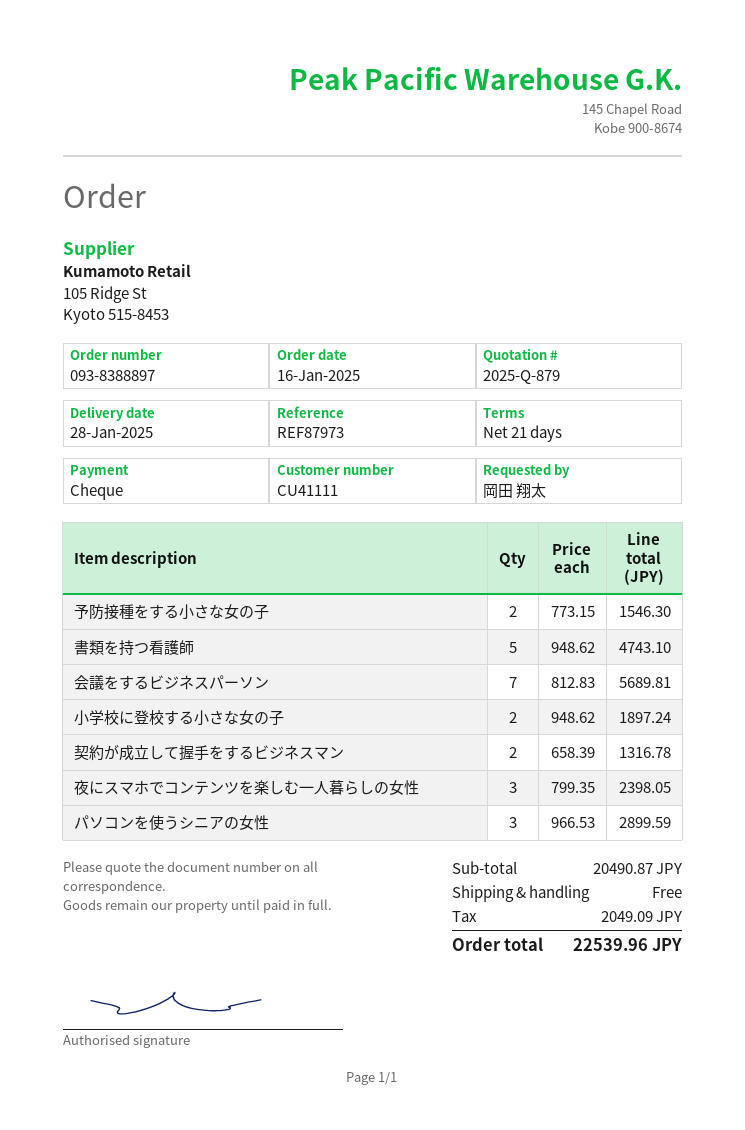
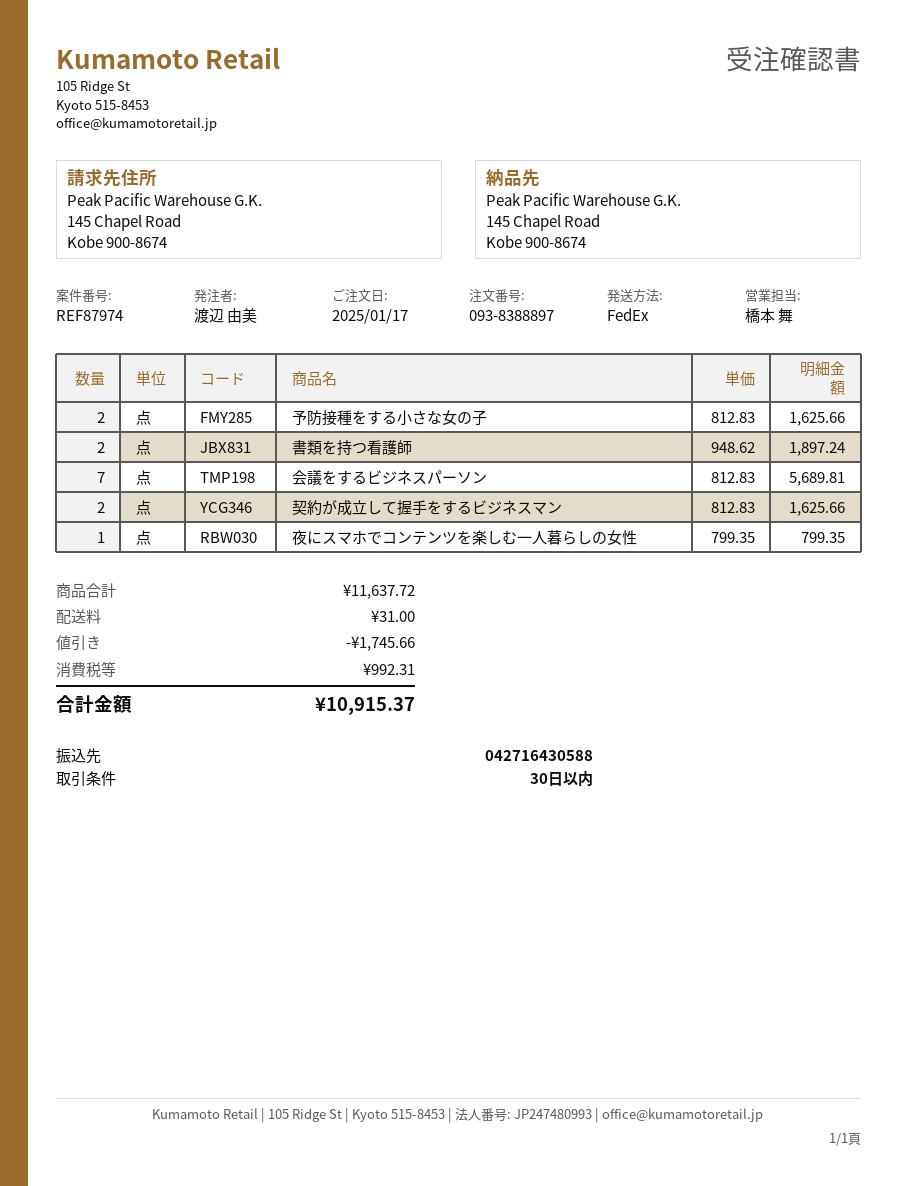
order date: 2025-01-16 -> 2025-01-17
payment terms: 21 days -> 30 days
reference: REF87973 -> REF87974
ordered by: 岡田 翔太 -> 渡辺 由美
予防接種をする小さな女の子: 2 x 773.15 = 1546.30 -> 2 x 812.83 = 1625.66
書類を持つ看護師: 5 x 948.62 = 4743.10 -> 2 x 948.62 = 1897.24
小学校に登校する小さな女の子: 2 x 948.62 = 1897.24 -> none
契約が成立して握手をするビジネスマン: 2 x 658.39 = 1316.78 -> 2 x 812.83 = 1625.66
夜にスマホでコンテンツを楽しむ一人暮らしの女性: 3 x 799.35 = 2398.05 -> 1 x 799.35 = 799.35
パソコンを使うシニアの女性: 3 x 966.53 = 2899.59 -> none
subtotal: 20490.87 -> 11637.72
discount: none -> 1745.66
shipping: 0.00 -> 31.00
tax: 2049.09 -> 992.31
total: 22539.96 -> 10915.37

